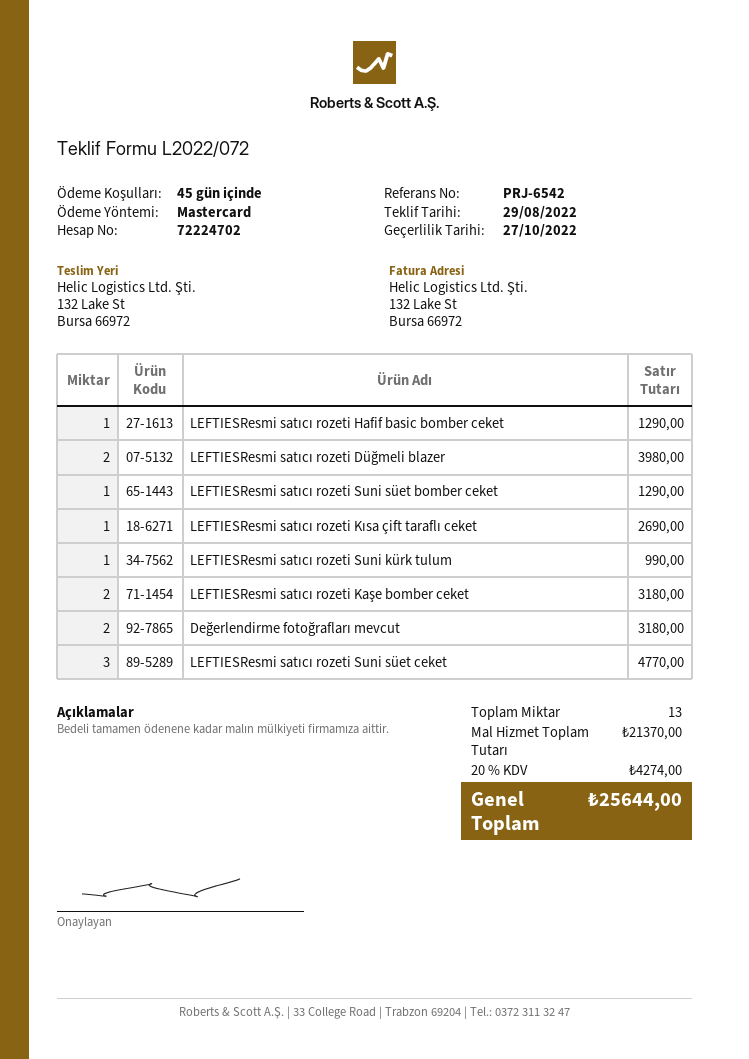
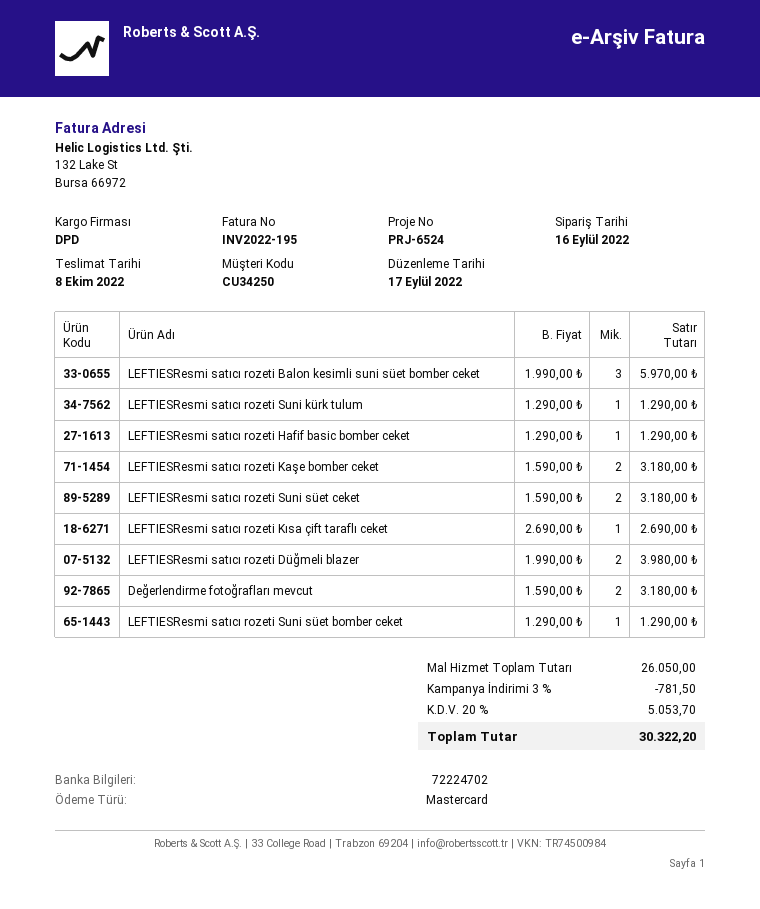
reference: PRJ-6542 -> PRJ-6524
LEFTIESResmi satıcı rozeti Suni kürk tulum: 1 for 990.00 -> 1 for 1290.00
LEFTIESResmi satıcı rozeti Suni süet ceket: 3 for 4770.00 -> 2 for 3180.00
LEFTIESResmi satıcı rozeti Balon kesimli suni süet bomber ceket: none -> 3 for 5970.00
subtotal: 21370.00 -> 26050.00
discount: none -> 3% = 781.50
tax: 20% = 4274.00 -> 20% = 5053.70
total: 25644.00 -> 30322.20

